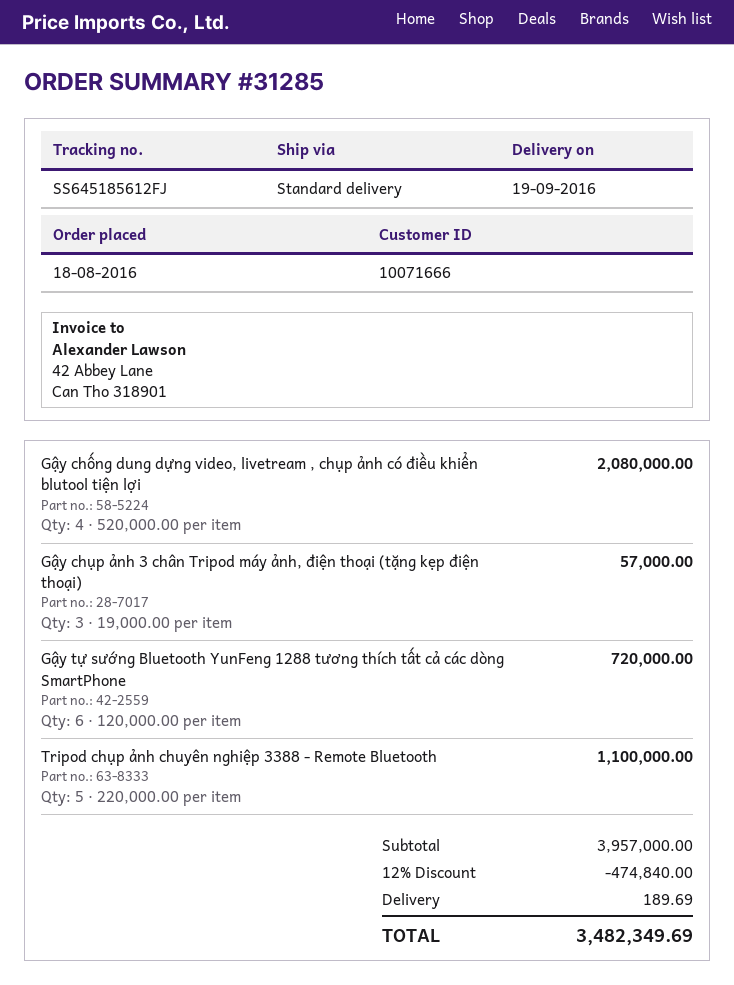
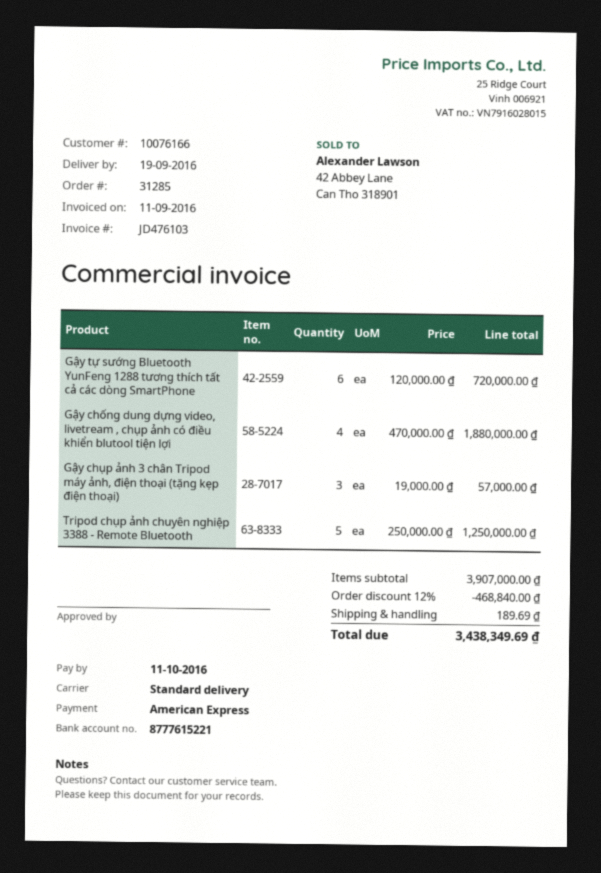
customer number: 10071666 -> 10076166
Gậy chống dung dựng video, livetream , chụp ảnh có điều khiển blutool tiện lợi: 4 x 520000.00 = 2080000.00 -> 4 x 470000.00 = 1880000.00
Tripod chụp ảnh chuyên nghiệp 3388 - Remote Bluetooth: 5 x 220000.00 = 1100000.00 -> 5 x 250000.00 = 1250000.00
subtotal: 3957000.00 -> 3907000.00
discount: 12% = 474840.00 -> 12% = 468840.00
total: 3482349.69 -> 3438349.69

